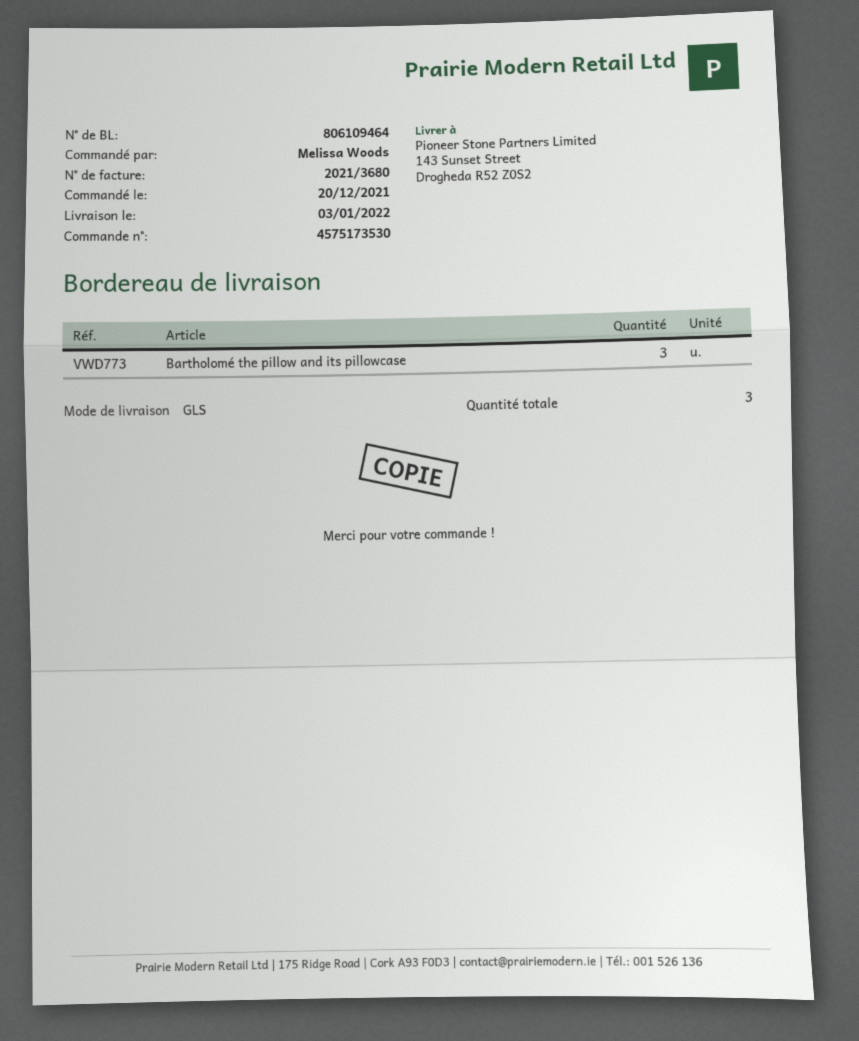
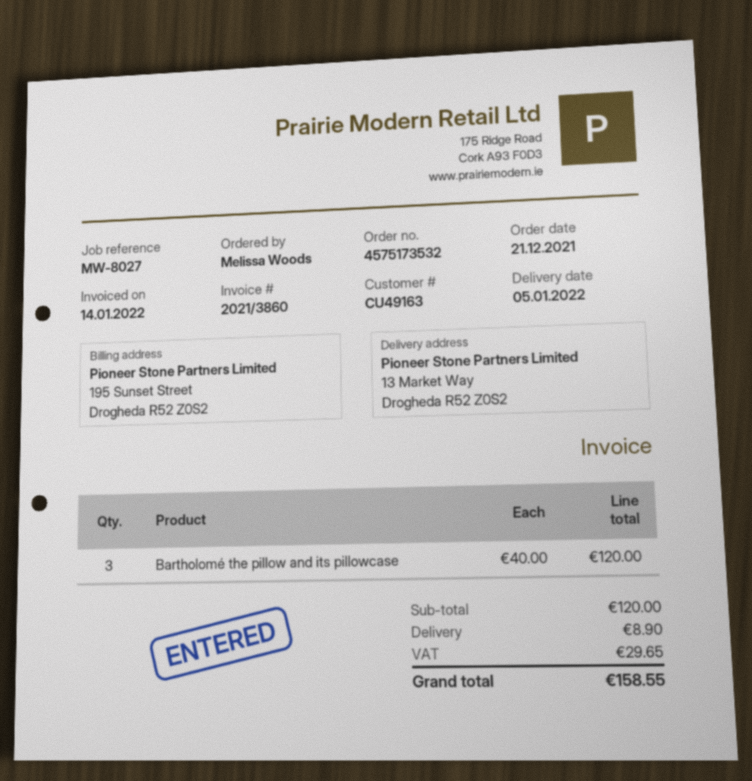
order number: 4575173530 -> 4575173532
order date: 2021-12-20 -> 2021-12-21
delivery date: 2022-01-03 -> 2022-01-05
invoice number: 2021/3680 -> 2021/3860
ship to: 143 Sunset Street, Drogheda R52 Z0S2 -> 13 Market Way, Drogheda R52 Z0S2

